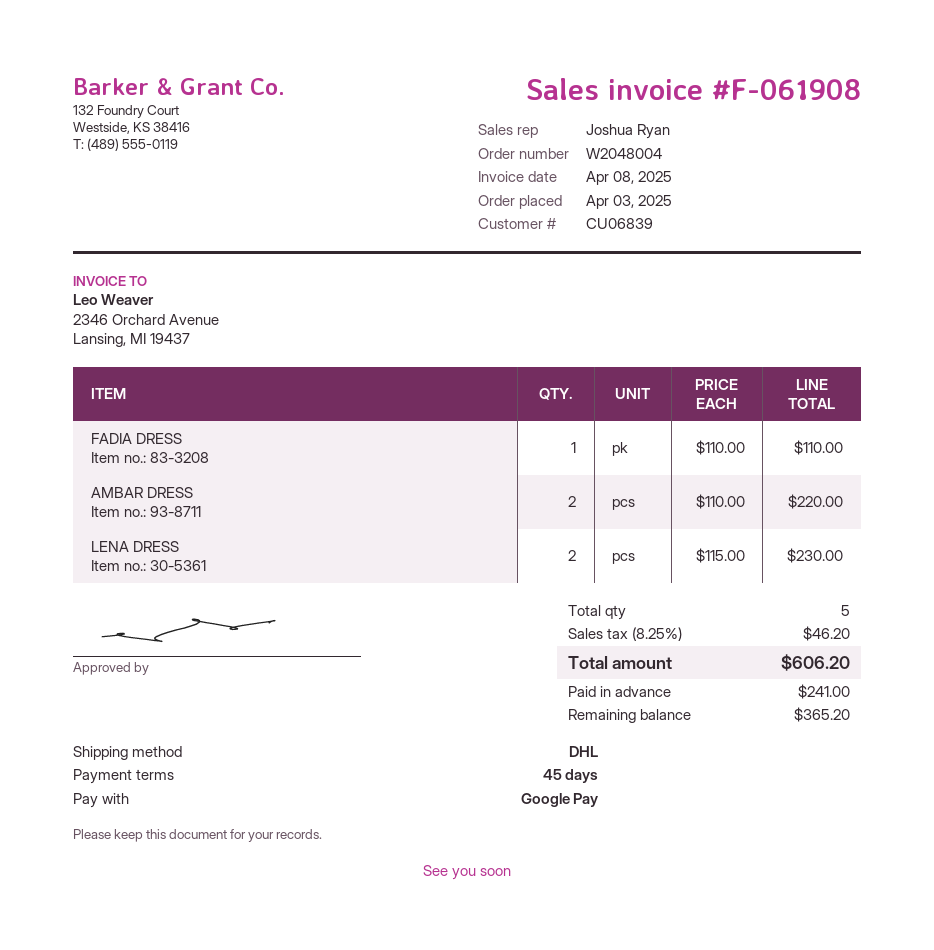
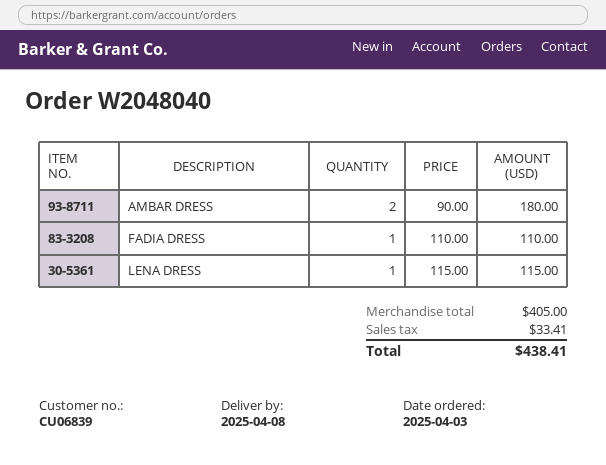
order number: W2048004 -> W2048040
AMBAR DRESS: 2 x 110.00 = 220.00 -> 2 x 90.00 = 180.00
LENA DRESS: 2 x 115.00 = 230.00 -> 1 x 115.00 = 115.00
tax: 46.20 -> 33.41
total: 606.20 -> 438.41

